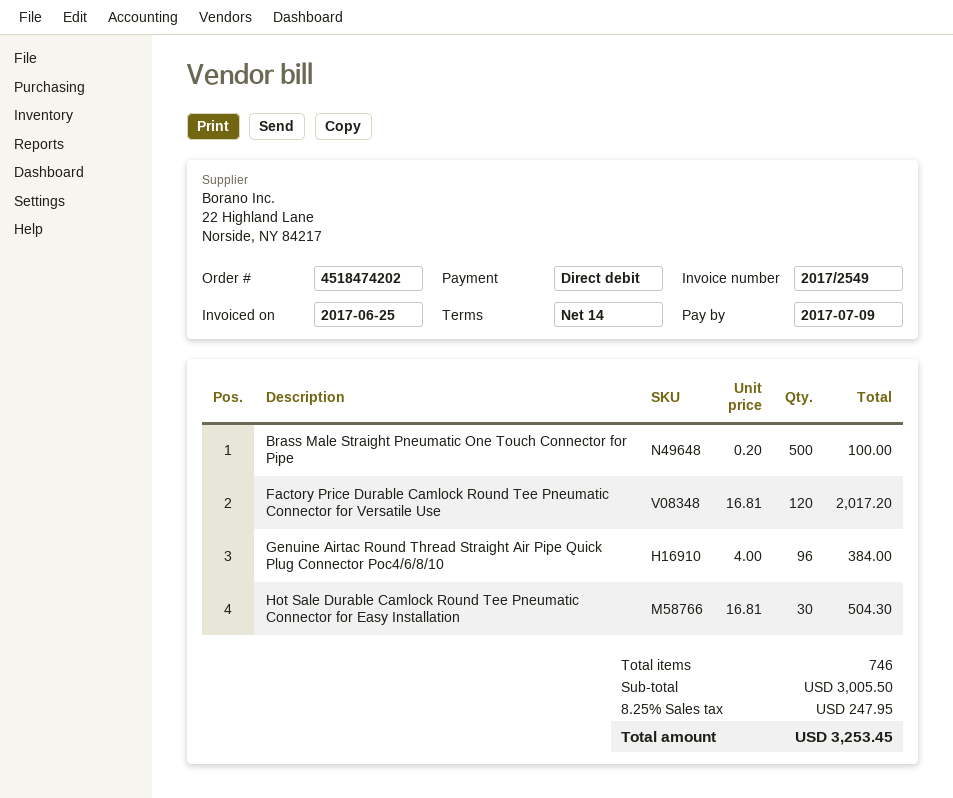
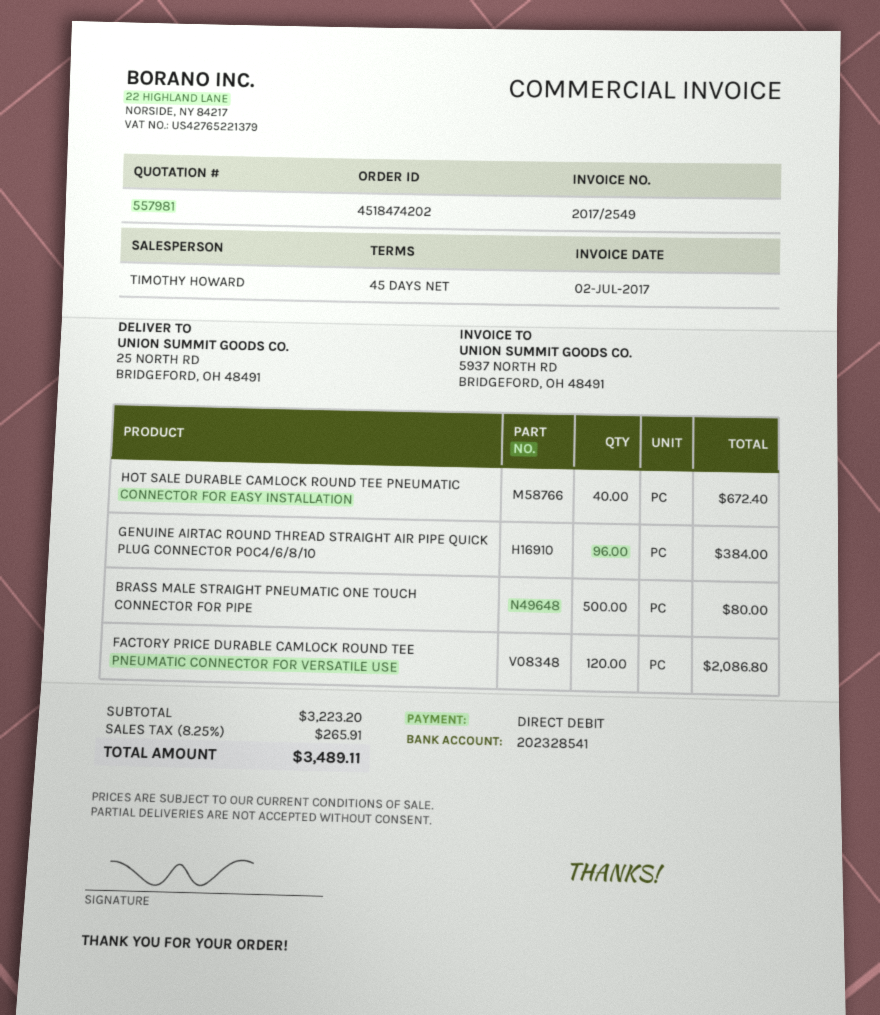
invoice date: 2017-06-25 -> 2017-07-02
payment terms: 14 days -> 45 days
Brass Male Straight Pneumatic One Touch Connector for Pipe: 500 for 100.00 -> 500 for 80.00
Factory Price Durable Camlock Round Tee Pneumatic Connector for Versatile Use: 120 for 2017.20 -> 120 for 2086.80
Hot Sale Durable Camlock Round Tee Pneumatic Connector for Easy Installation: 30 for 504.30 -> 40 for 672.40
subtotal: 3005.50 -> 3223.20
tax: 8.25% = 247.95 -> 8.25% = 265.91
total: 3253.45 -> 3489.11

